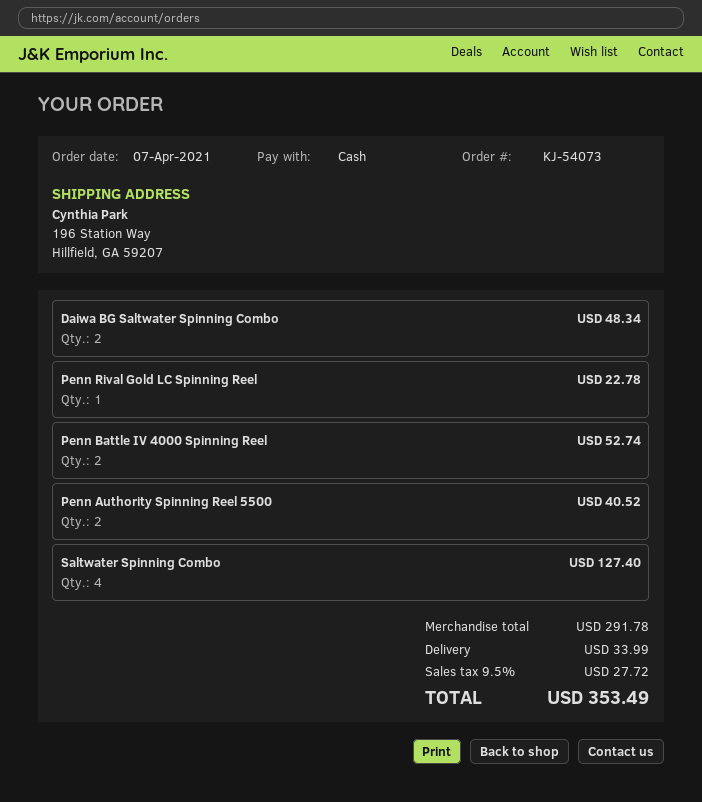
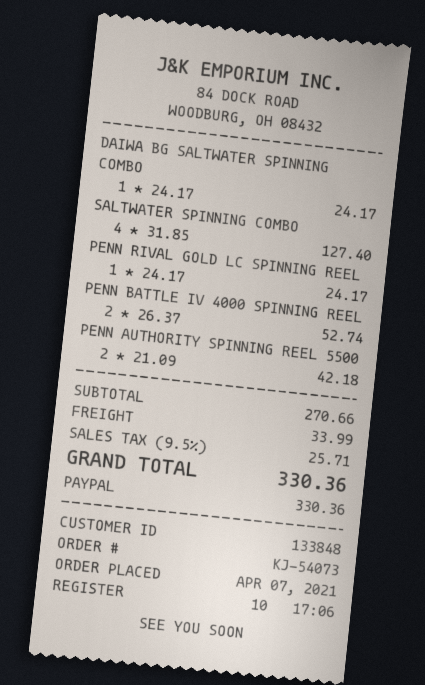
payment method: cash -> PayPal
Daiwa BG Saltwater Spinning Combo: 2 for 48.34 -> 1 for 24.17
Penn Rival Gold LC Spinning Reel: 1 for 22.78 -> 1 for 24.17
Penn Authority Spinning Reel 5500: 2 for 40.52 -> 2 for 42.18
subtotal: 291.78 -> 270.66
tax: 9.5% = 27.72 -> 9.5% = 25.71
total: 353.49 -> 330.36

